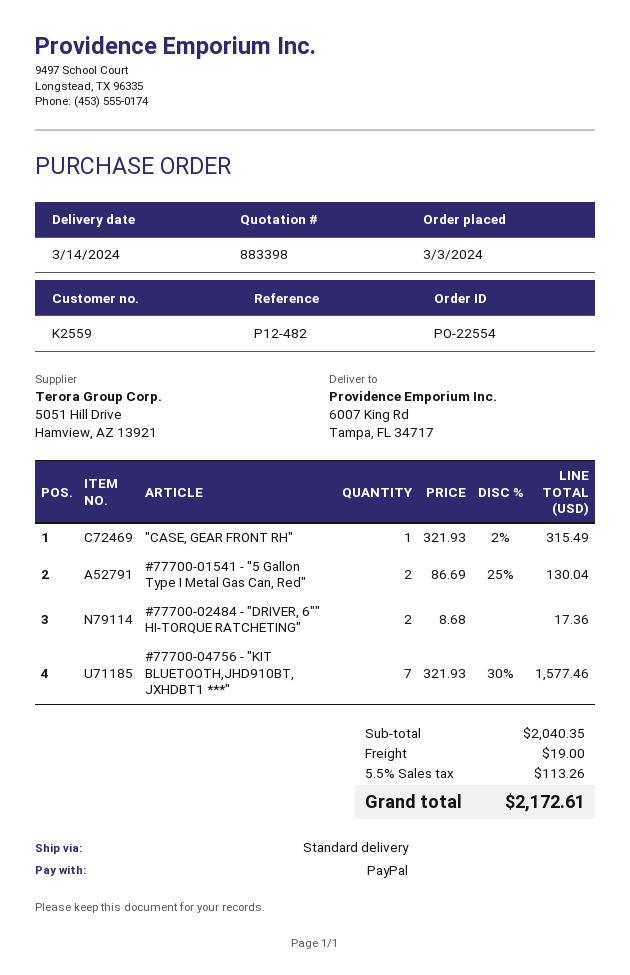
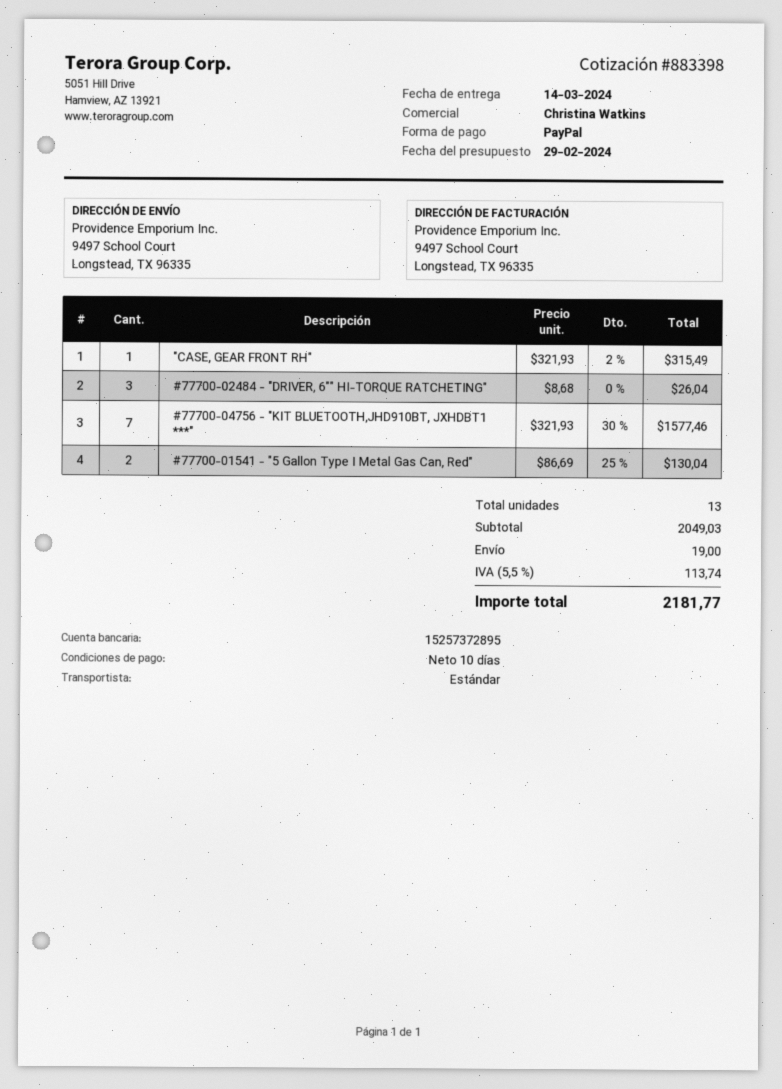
ship to: 6007 King Rd, Tampa, FL 34717 -> 9497 School Court, Longstead, TX 96335
#77700-02484 - "DRIVER, 6"" HI-TORQUE RATCHETING": 2 x 8.68 = 17.36 -> 3 x 8.68 = 26.04
subtotal: 2040.35 -> 2049.03
tax: 5.5% = 113.26 -> 5.5% = 113.74
total: 2172.61 -> 2181.77

